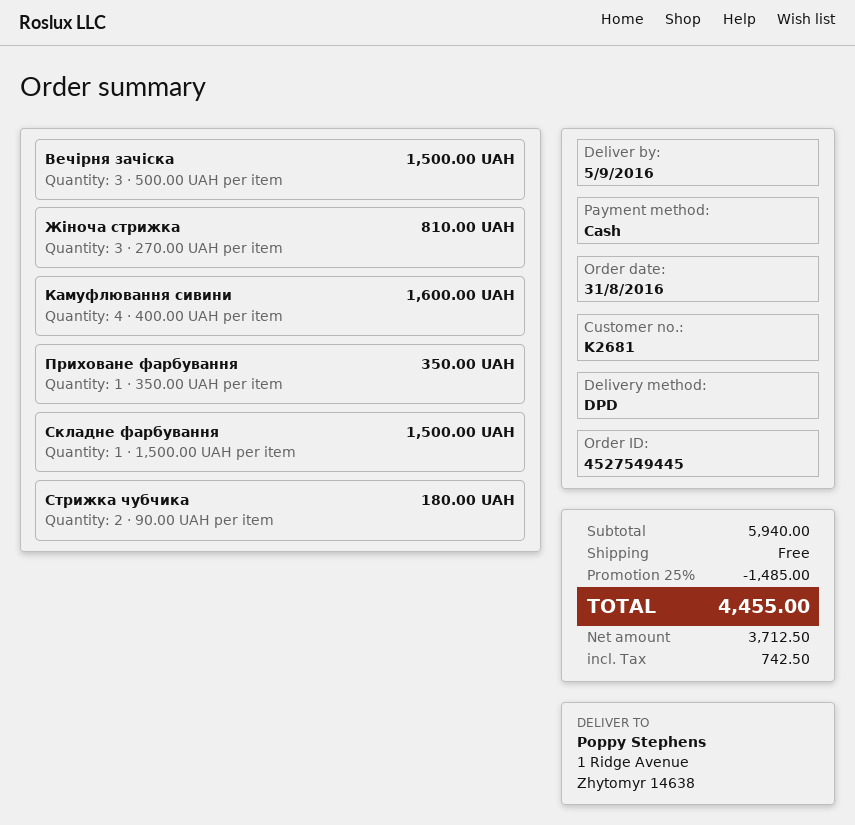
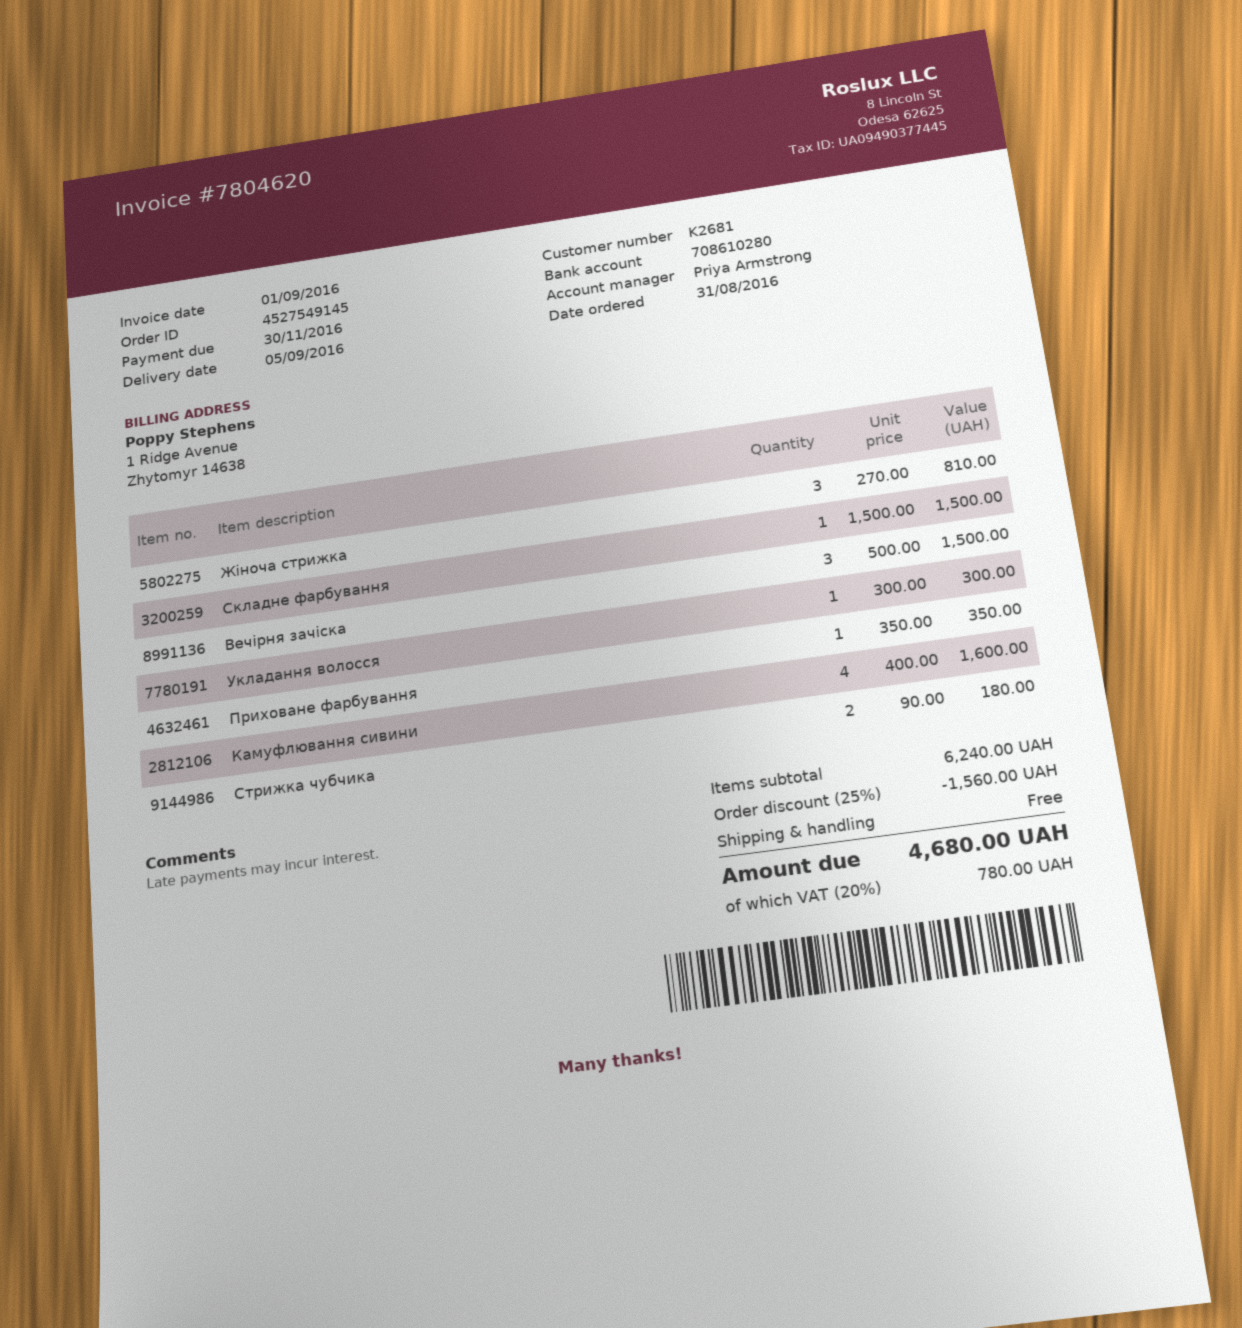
order number: 4527549445 -> 4527549145
Укладання волосся: none -> 1 x 300.00 = 300.00
subtotal: 5940.00 -> 6240.00
discount: 25% = 1485.00 -> 25% = 1560.00
tax: 742.50 -> 780.00
total: 4455.00 -> 4680.00

